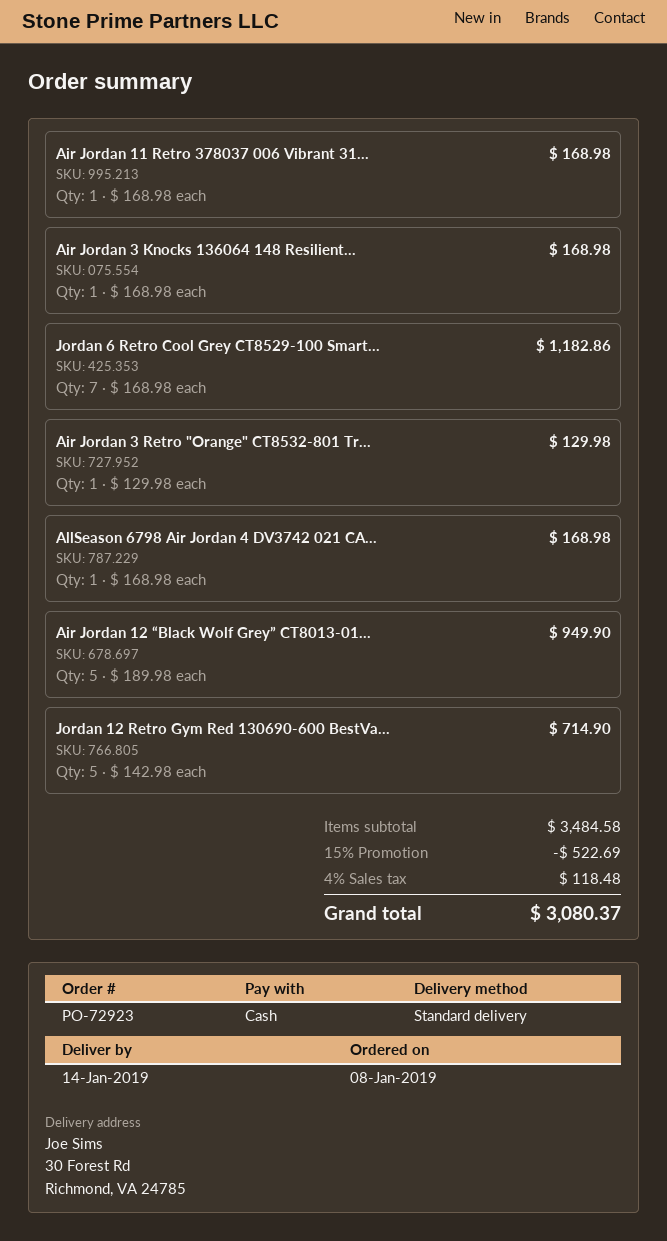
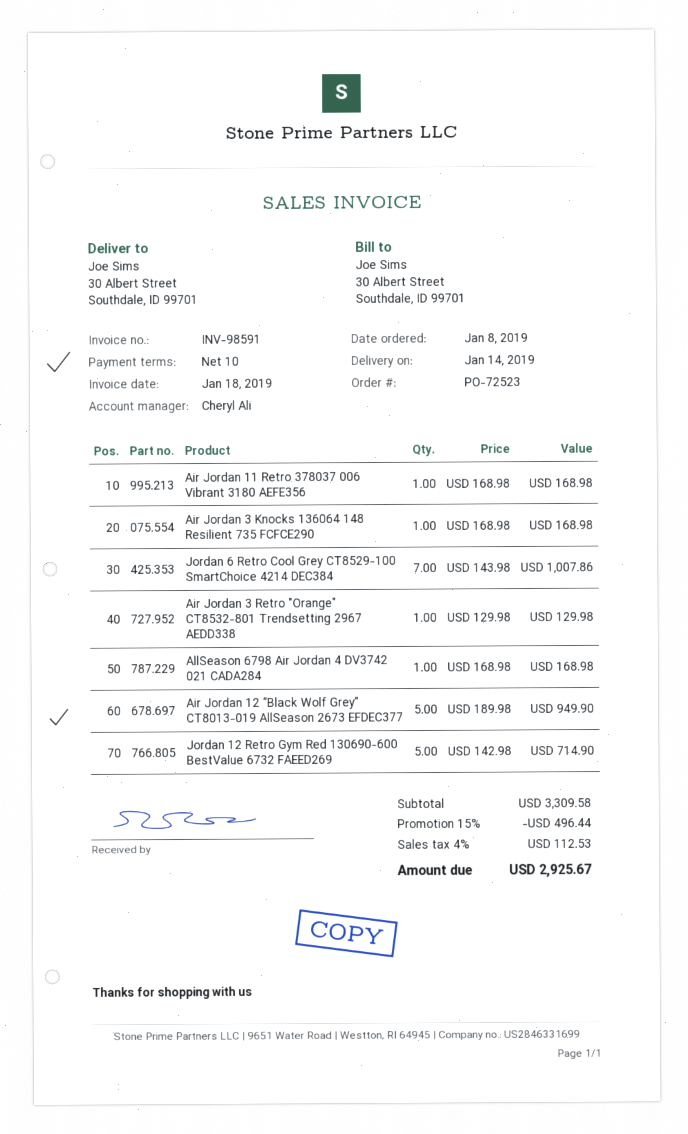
order number: PO-72923 -> PO-72523
ship to: 30 Forest Rd, Richmond, VA 24785 -> 30 Albert Street, Southdale, ID 99701
Jordan 6 Retro Cool Grey CT8529-100 Smart...: 7 x 168.98 = 1182.86 -> 7 x 143.98 = 1007.86
subtotal: 3484.58 -> 3309.58
discount: 15% = 522.69 -> 15% = 496.44
tax: 4% = 118.48 -> 4% = 112.53
total: 3080.37 -> 2925.67

